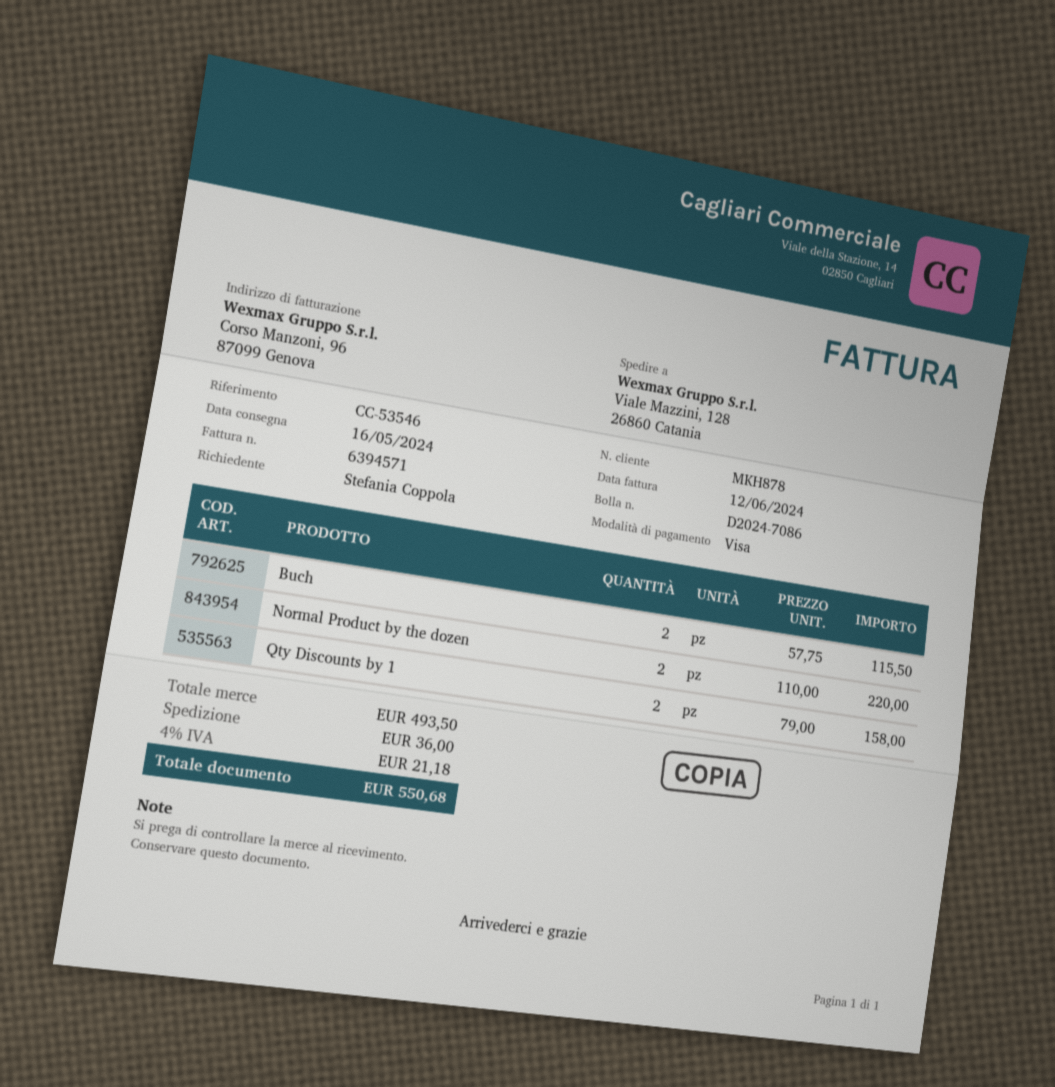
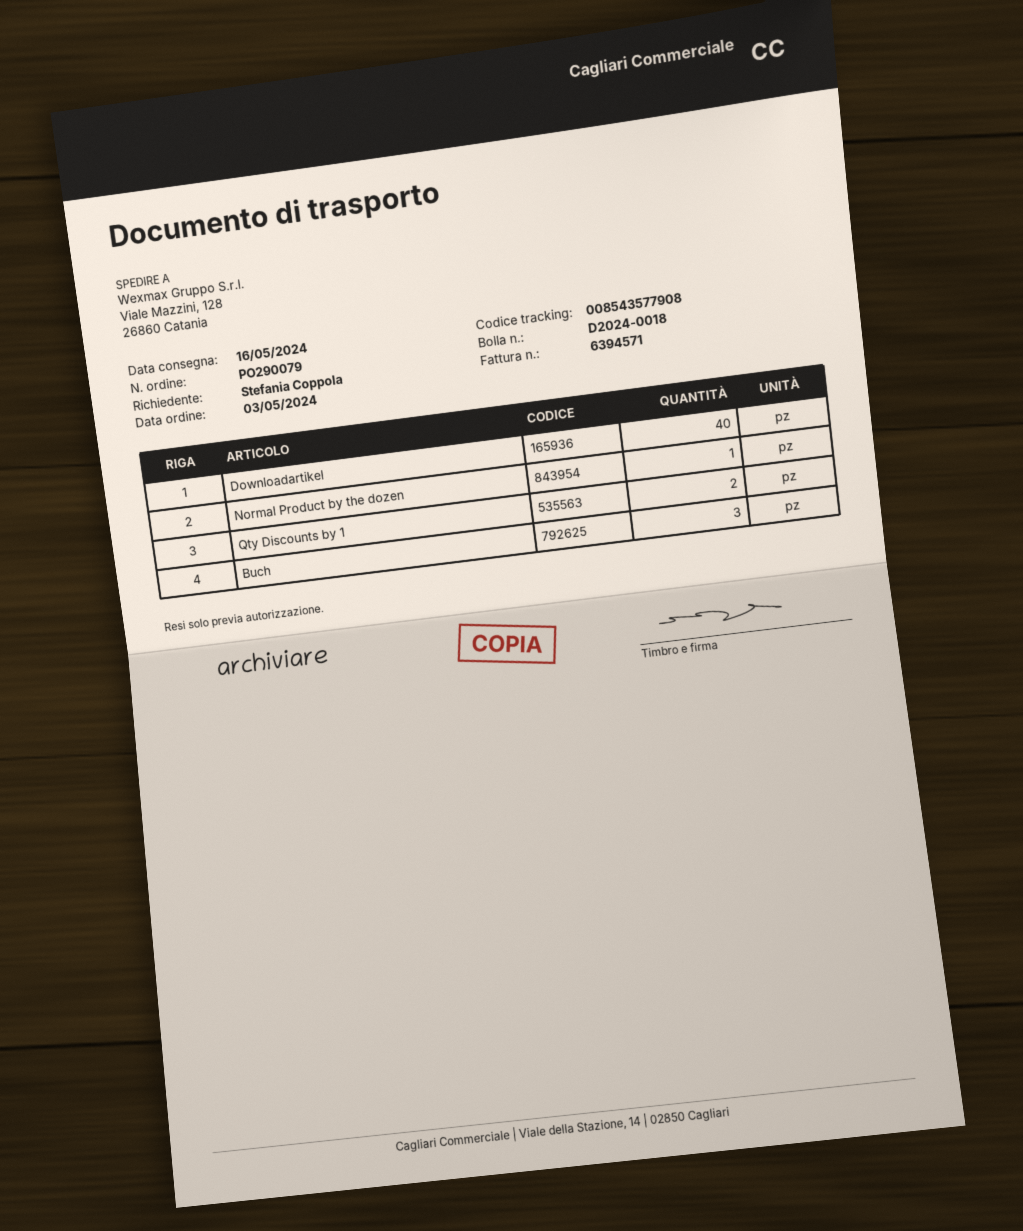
delivery note number: D2024-7086 -> D2024-0018
Buch: 2 -> 3
Normal Product by the dozen: 2 -> 1
Downloadartikel: none -> 40

